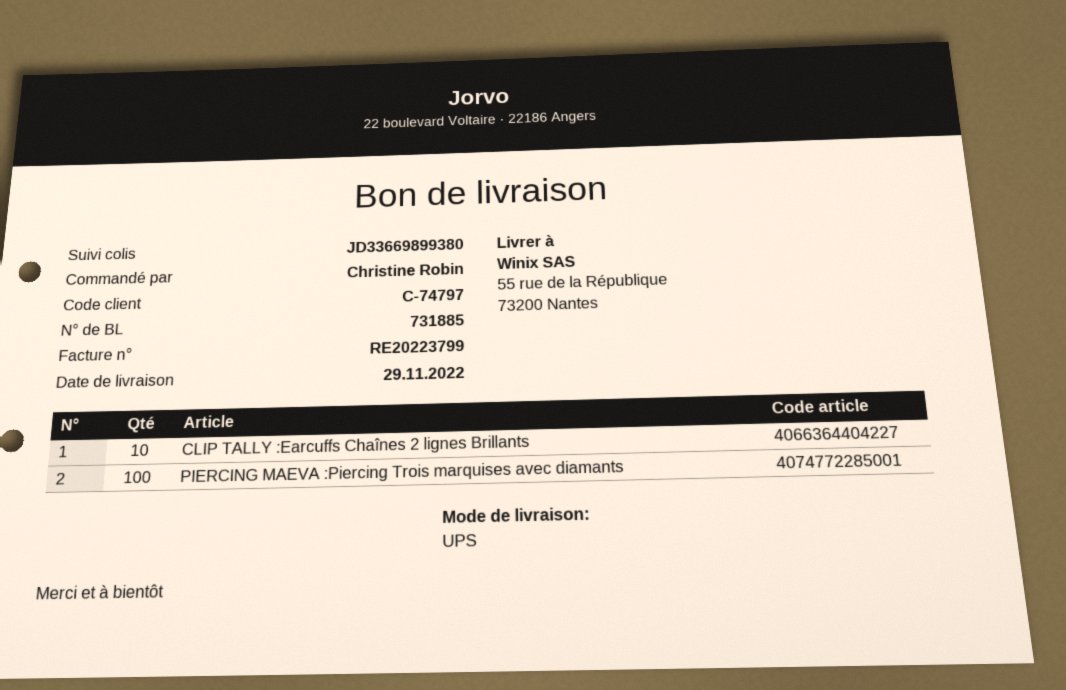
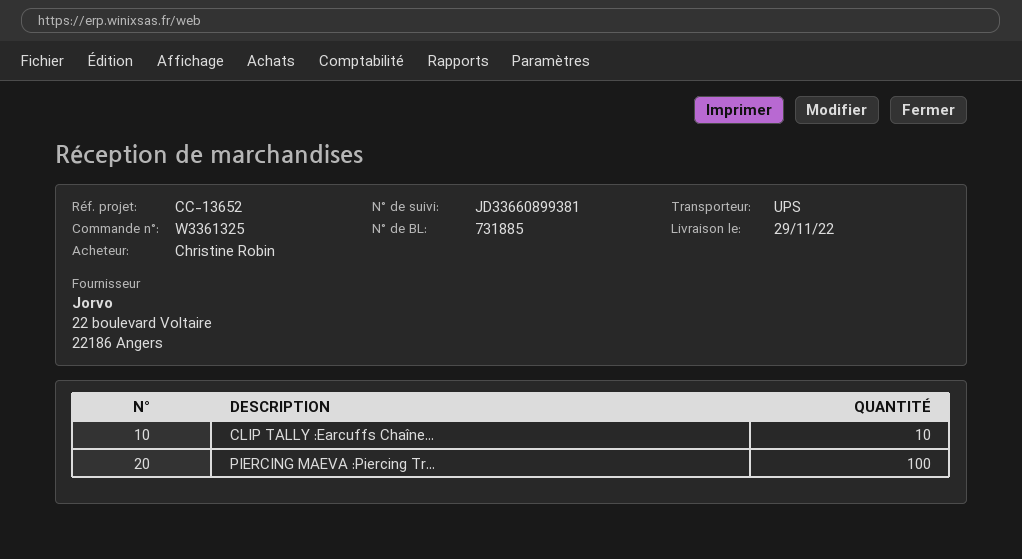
tracking number: JD33669899380 -> JD33660899381

